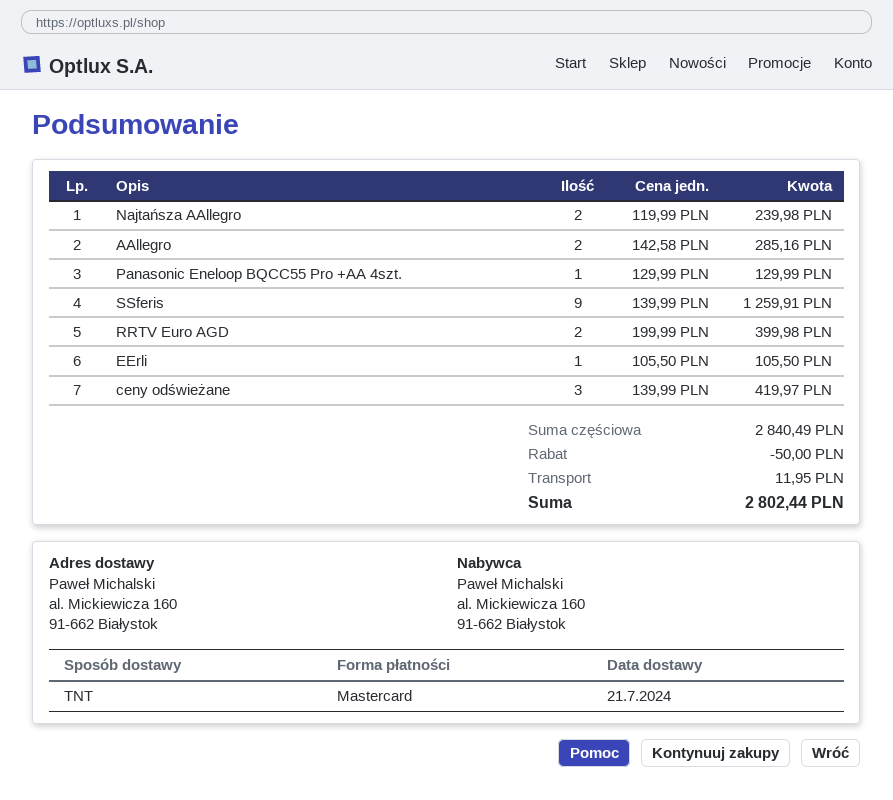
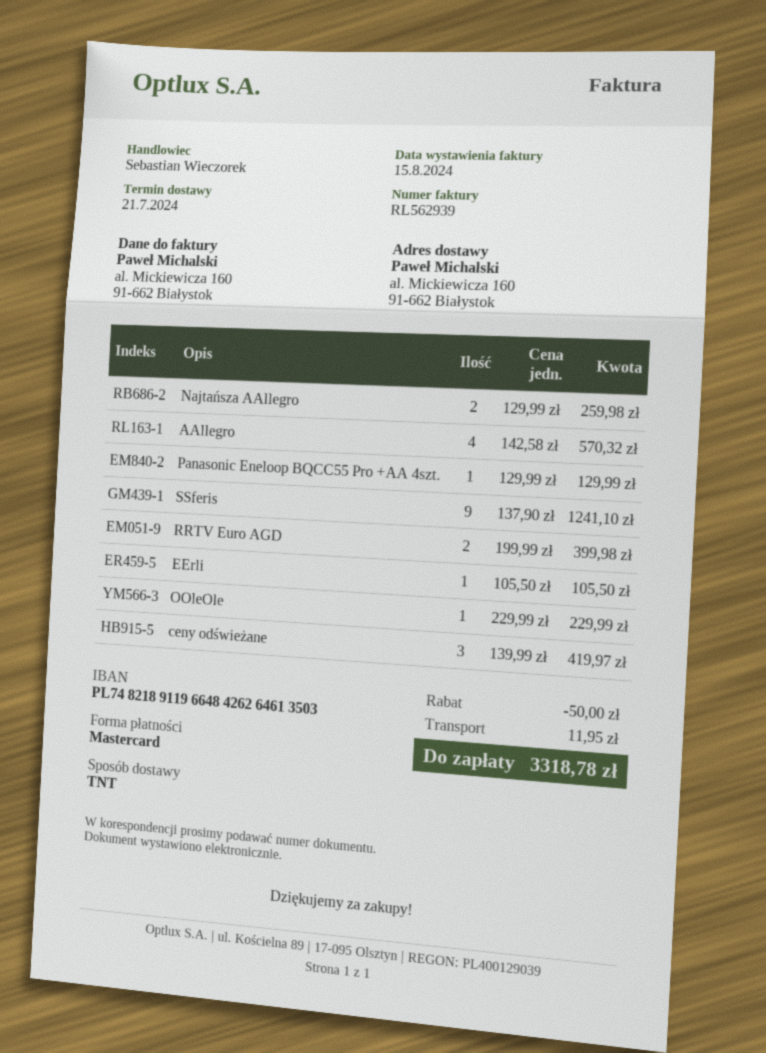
Najtańsza AAllegro: 2 x 119.99 = 239.98 -> 2 x 129.99 = 259.98
AAllegro: 2 x 142.58 = 285.16 -> 4 x 142.58 = 570.32
SSferis: 9 x 139.99 = 1259.91 -> 9 x 137.90 = 1241.10
OOleOle: none -> 1 x 229.99 = 229.99
total: 2802.44 -> 3318.78

